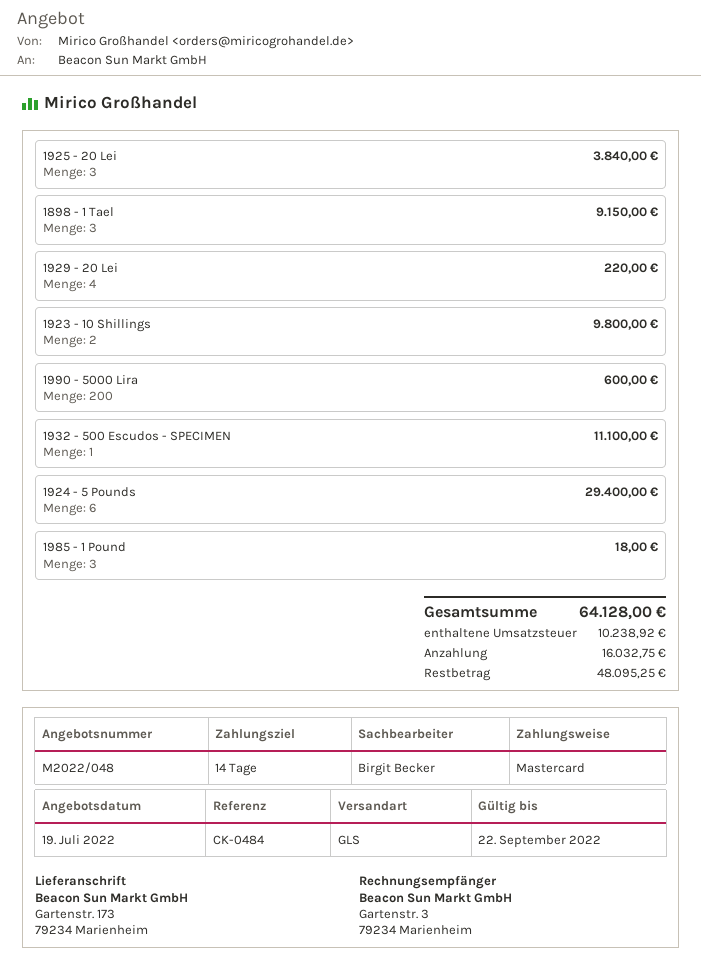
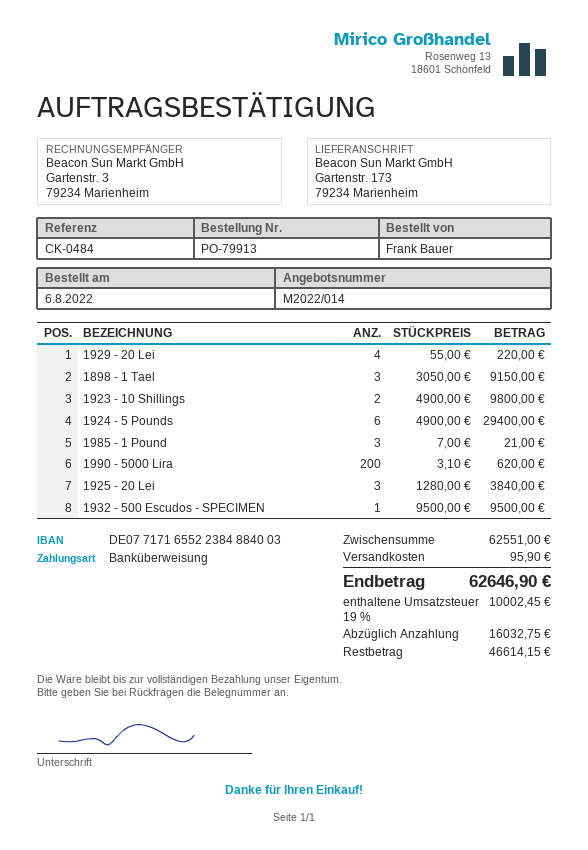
quote number: M2022/048 -> M2022/014
payment method: Mastercard -> bank transfer
1990 - 5000 Lira: 200 for 600.00 -> 200 for 620.00
1932 - 500 Escudos - SPECIMEN: 1 for 11100.00 -> 1 for 9500.00
1985 - 1 Pound: 3 for 18.00 -> 3 for 21.00
shipping: none -> 95.90
tax: 10238.92 -> 10002.45
total: 64128.00 -> 62646.90
balance: 48095.25 -> 46614.15

